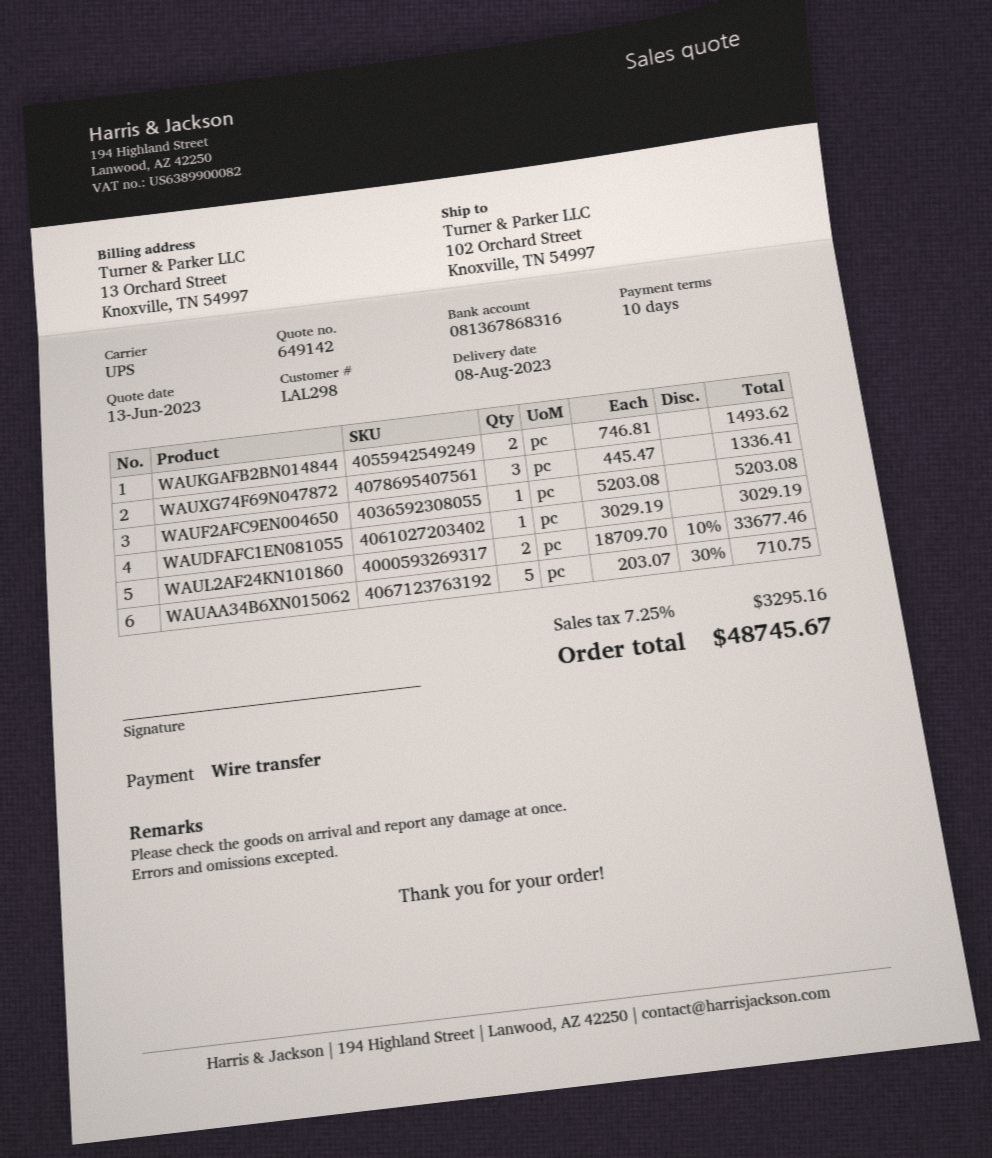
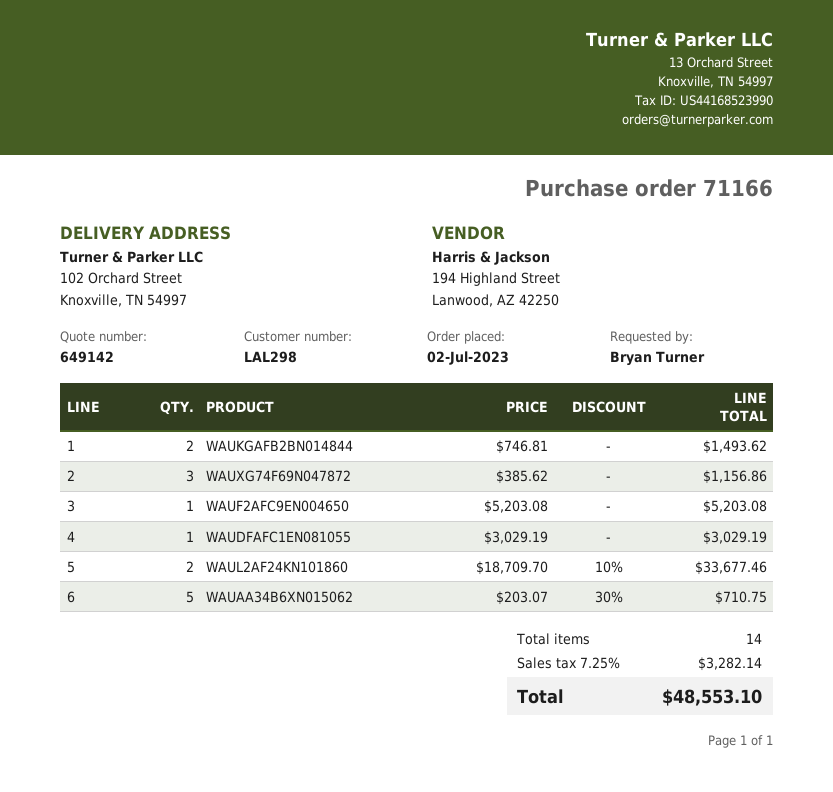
WAUXG74F69N047872: 3 x 445.47 = 1336.41 -> 3 x 385.62 = 1156.86
tax: 7.25% = 3295.16 -> 7.25% = 3282.14
total: 48745.67 -> 48553.10

